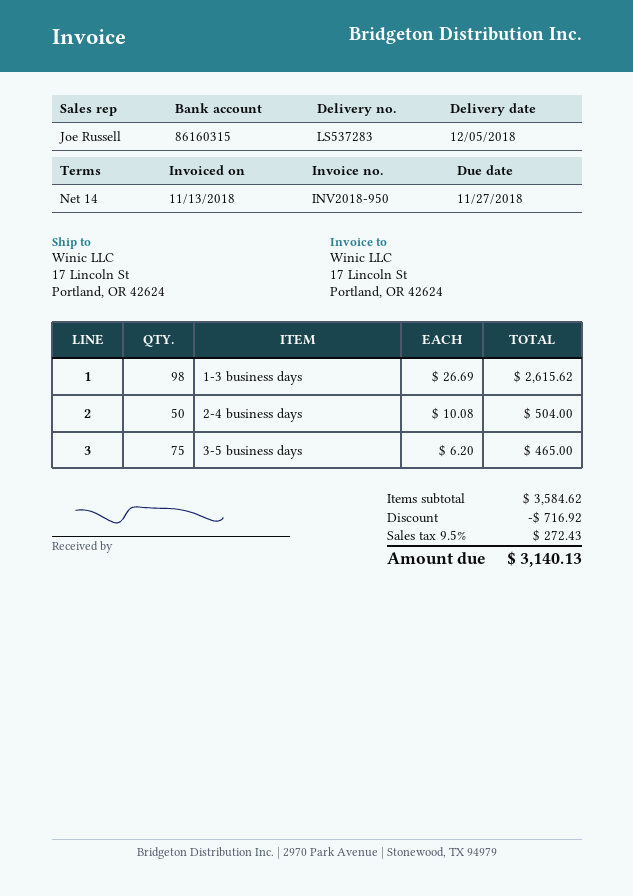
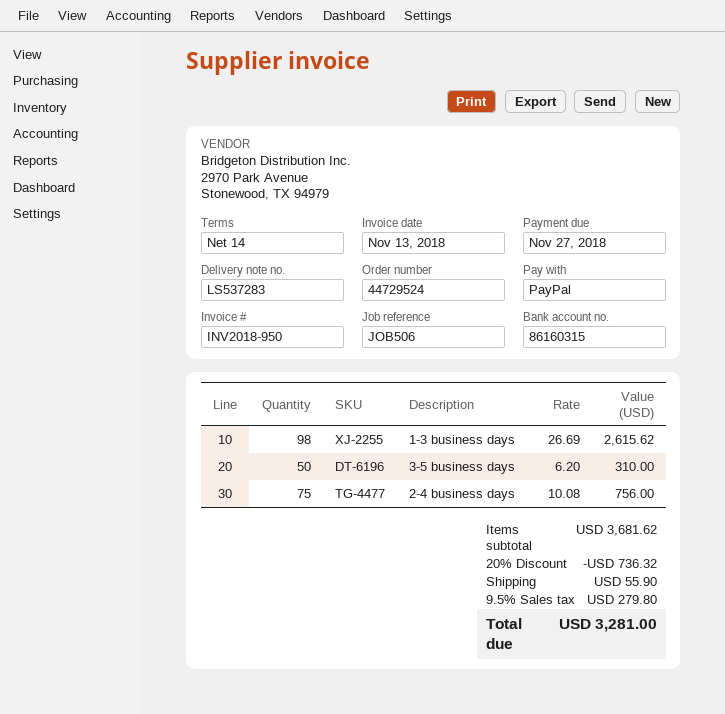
2-4 business days: 50 x 10.08 = 504.00 -> 75 x 10.08 = 756.00
3-5 business days: 75 x 6.20 = 465.00 -> 50 x 6.20 = 310.00
subtotal: 3584.62 -> 3681.62
discount: 716.92 -> 736.32
shipping: none -> 55.90
tax: 9.5% = 272.43 -> 9.5% = 279.80
total: 3140.13 -> 3281.00

